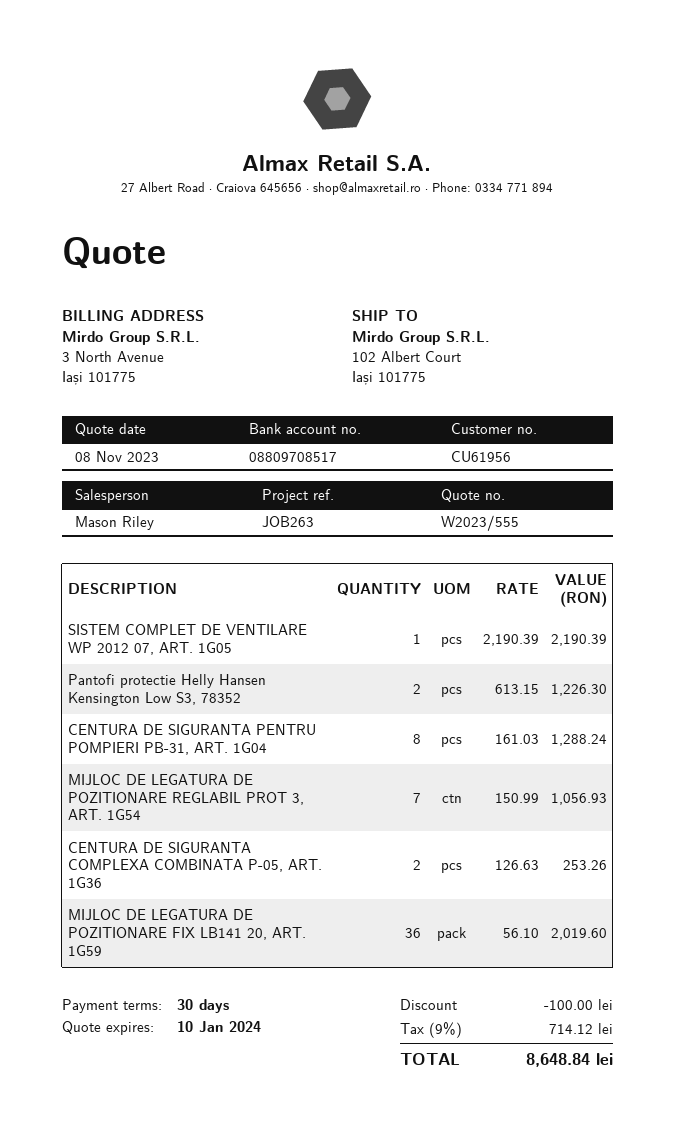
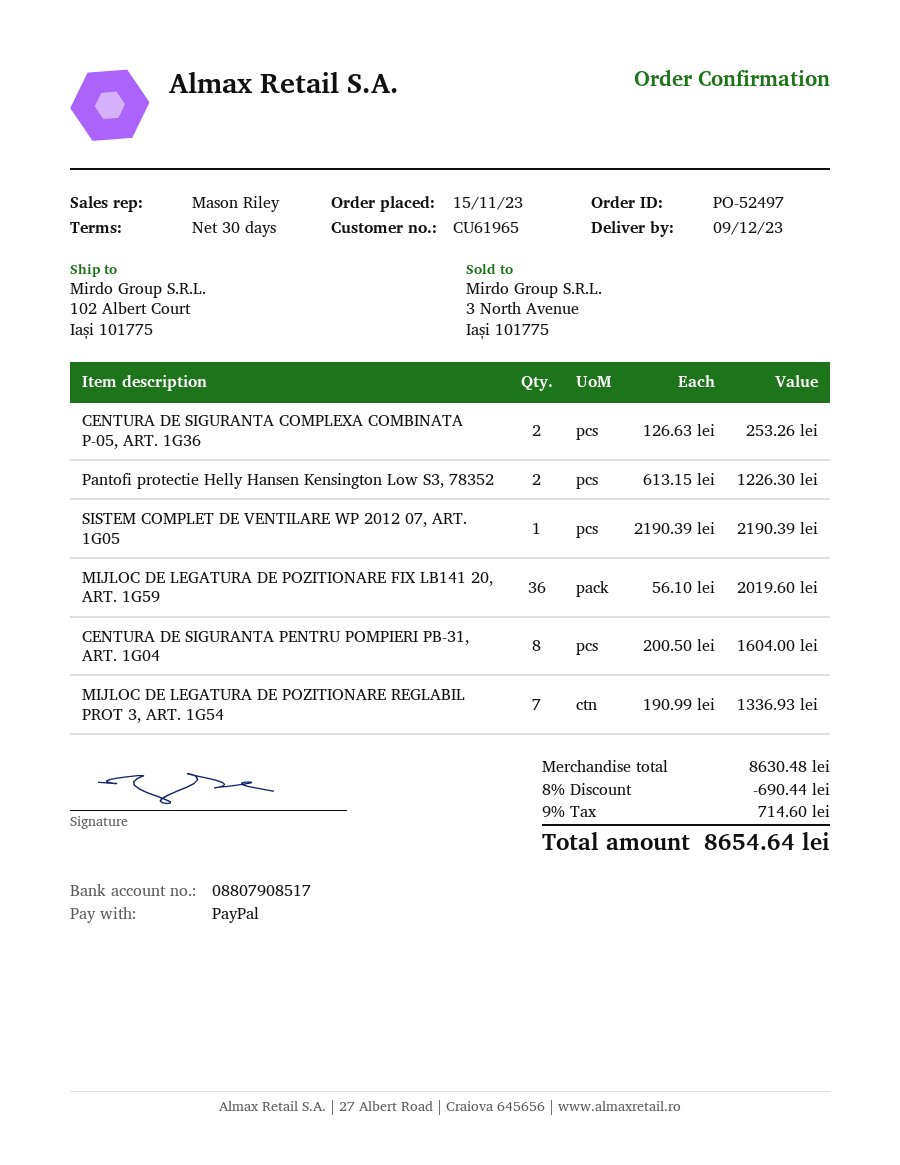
customer number: CU61956 -> CU61965
bank account: 08809708517 -> 08807908517
CENTURA DE SIGURANTA PENTRU POMPIERI PB-31, ART. 1G04: 8 x 161.03 = 1288.24 -> 8 x 200.50 = 1604.00
MIJLOC DE LEGATURA DE POZITIONARE REGLABIL PROT 3, ART. 1G54: 7 x 150.99 = 1056.93 -> 7 x 190.99 = 1336.93
discount: 100.00 -> 690.44
tax: 9% = 714.12 -> 9% = 714.60
total: 8648.84 -> 8654.64

